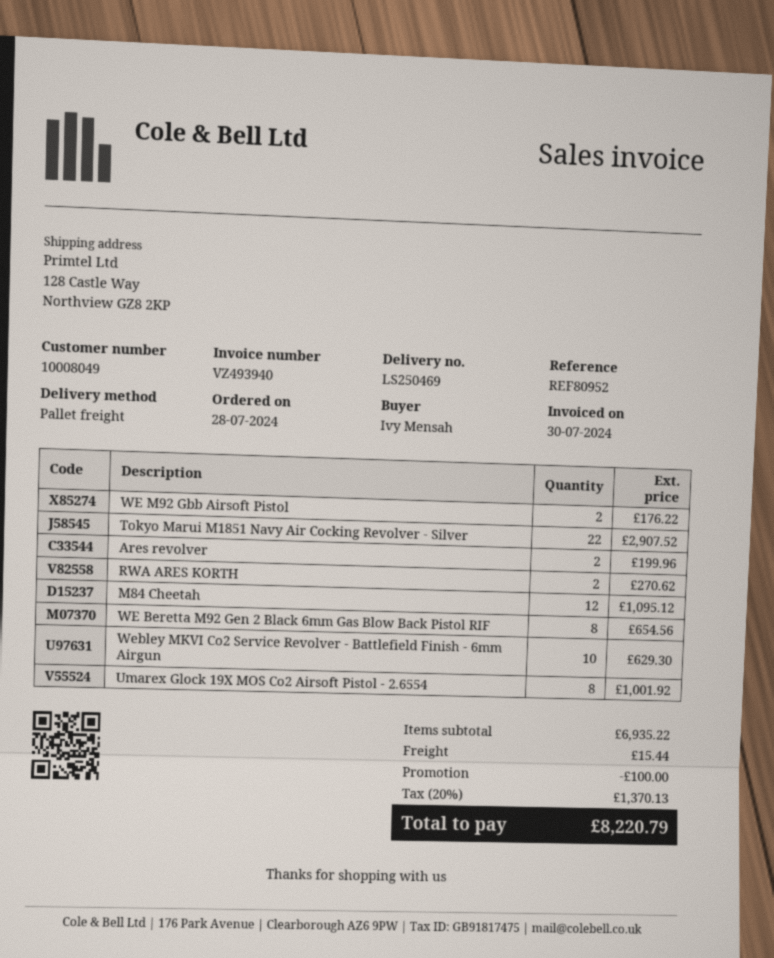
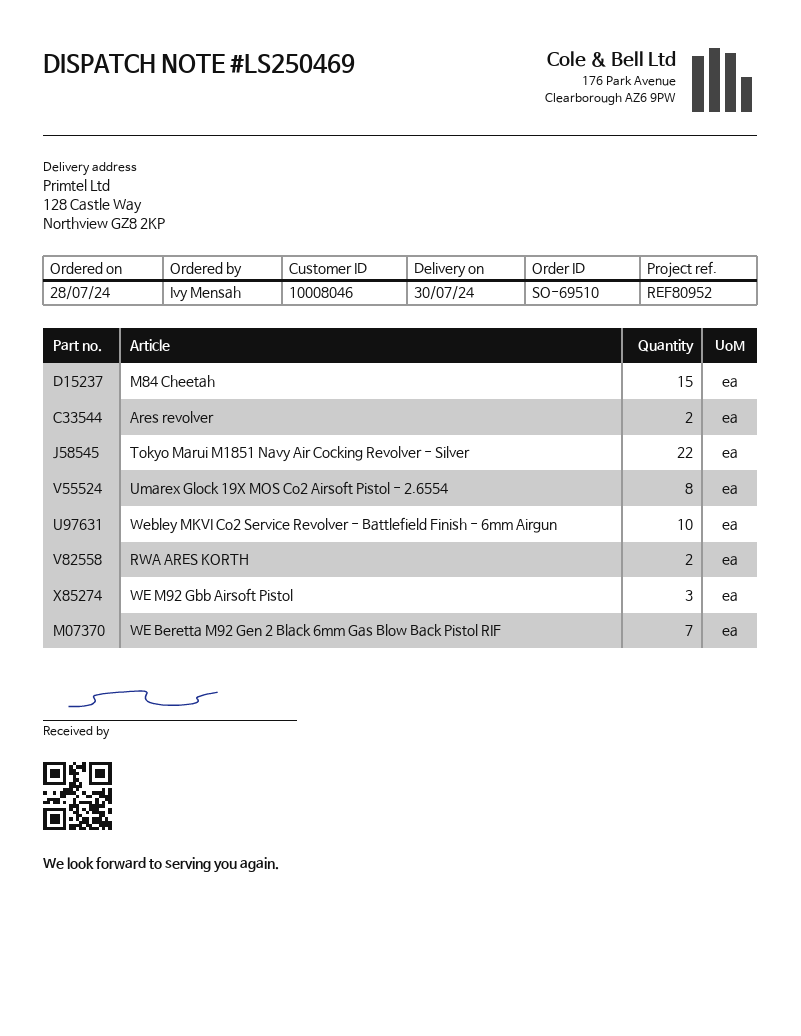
customer number: 10008049 -> 10008046
WE M92 Gbb Airsoft Pistol: 2 -> 3
M84 Cheetah: 12 -> 15
WE Beretta M92 Gen 2 Black 6mm Gas Blow Back Pistol RIF: 8 -> 7

